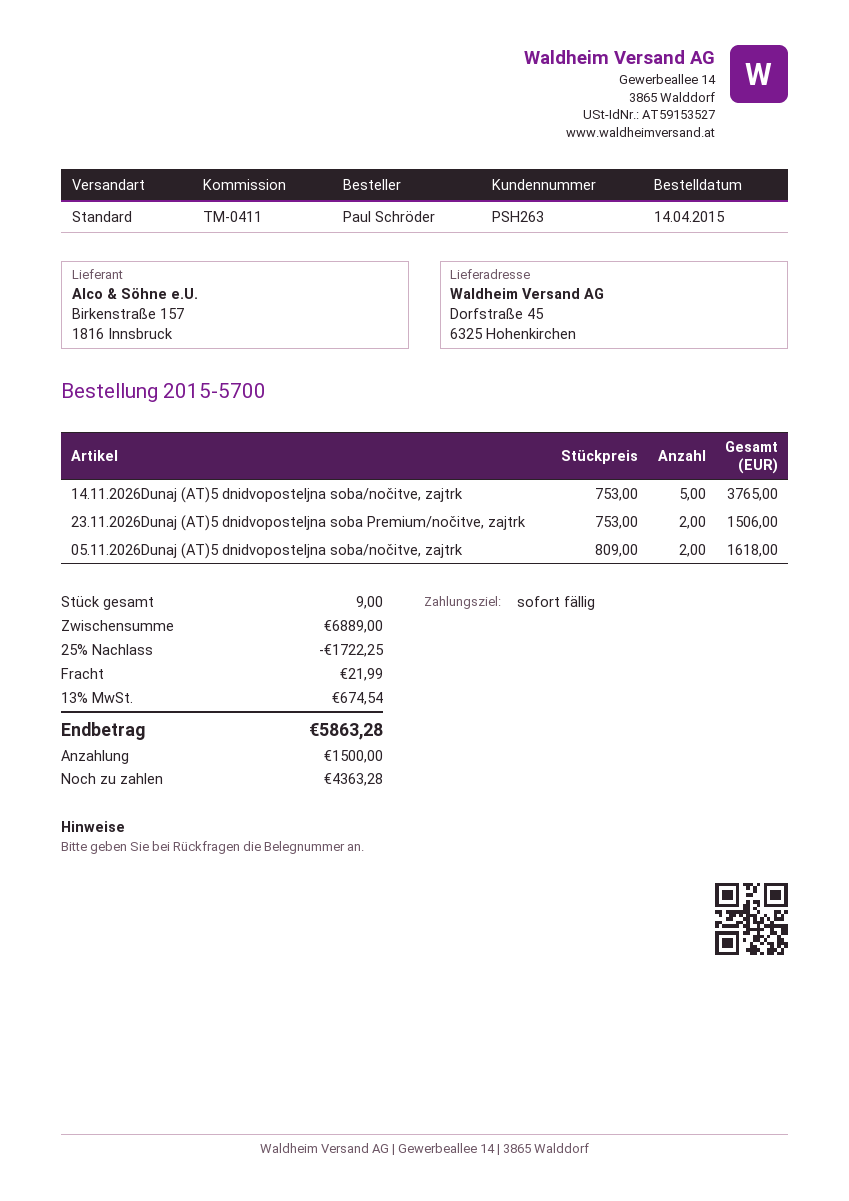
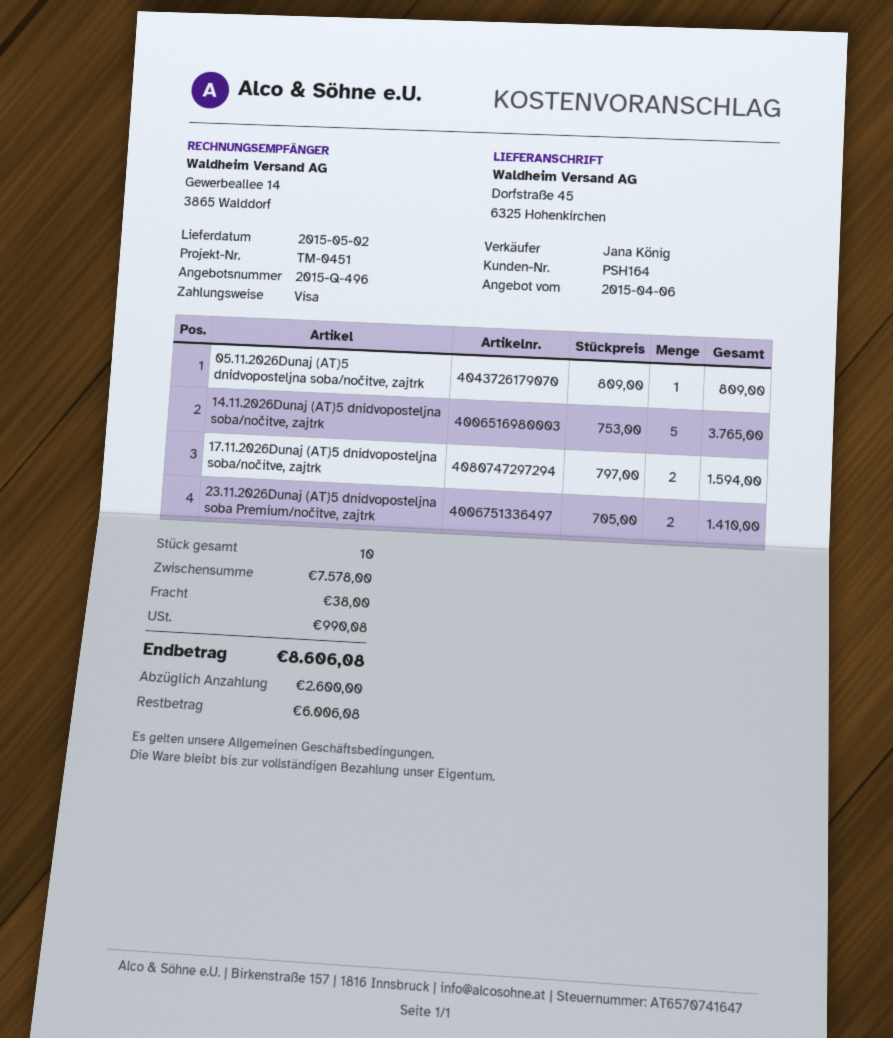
customer number: PSH263 -> PSH164
reference: TM-0411 -> TM-0451
23.11.2026Dunaj (AT)5 dnidvoposteljna soba Premium/nočitve, zajtrk: 2 x 753.00 = 1506.00 -> 2 x 705.00 = 1410.00
05.11.2026Dunaj (AT)5 dnidvoposteljna soba/nočitve, zajtrk: 2 x 809.00 = 1618.00 -> 1 x 809.00 = 809.00
17.11.2026Dunaj (AT)5 dnidvoposteljna soba/nočitve, zajtrk: none -> 2 x 797.00 = 1594.00
total quantity: 9 -> 10
subtotal: 6889.00 -> 7578.00
discount: 25% = 1722.25 -> none
shipping: 21.99 -> 38.00
tax: 674.54 -> 990.08
total: 5863.28 -> 8606.08
deposit: 1500.00 -> 2600.00
balance: 4363.28 -> 6006.08

